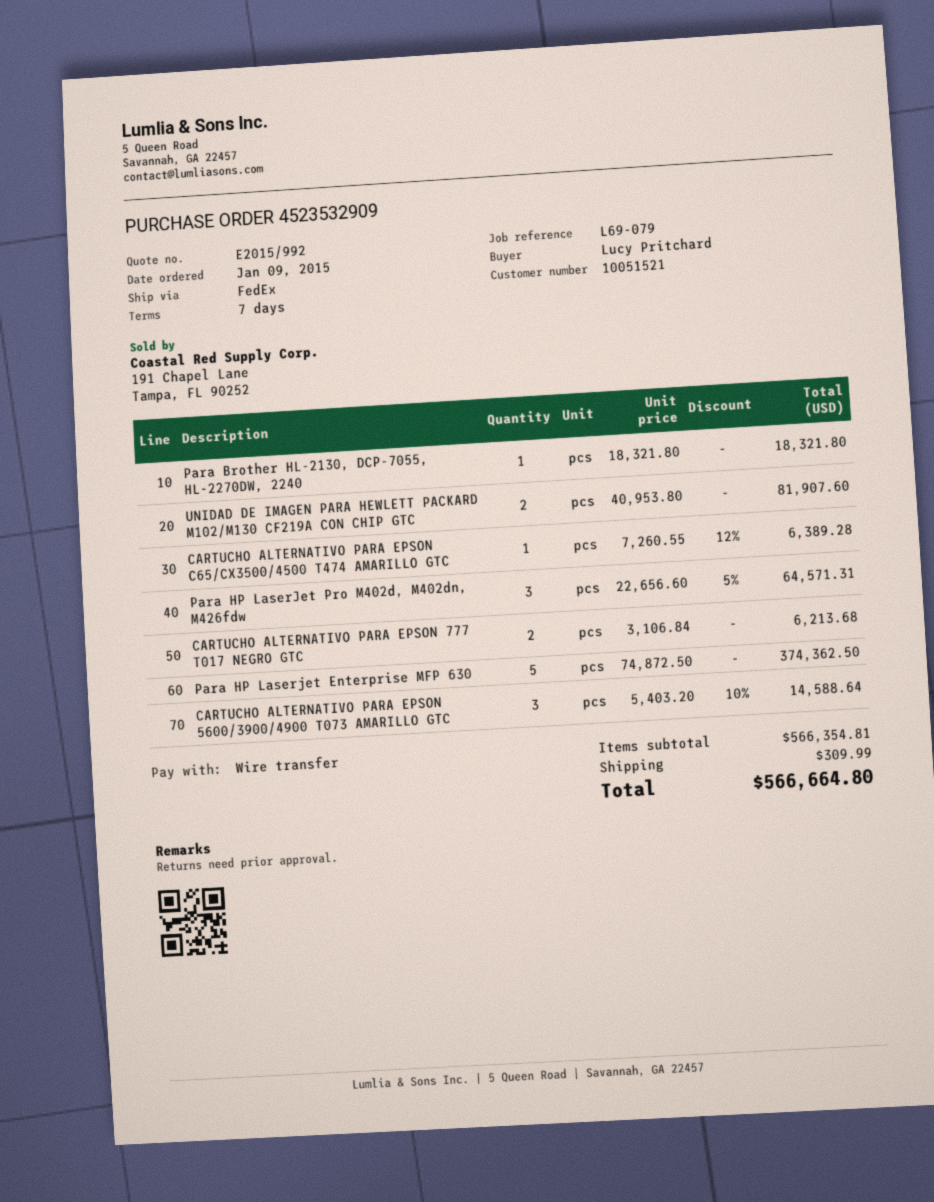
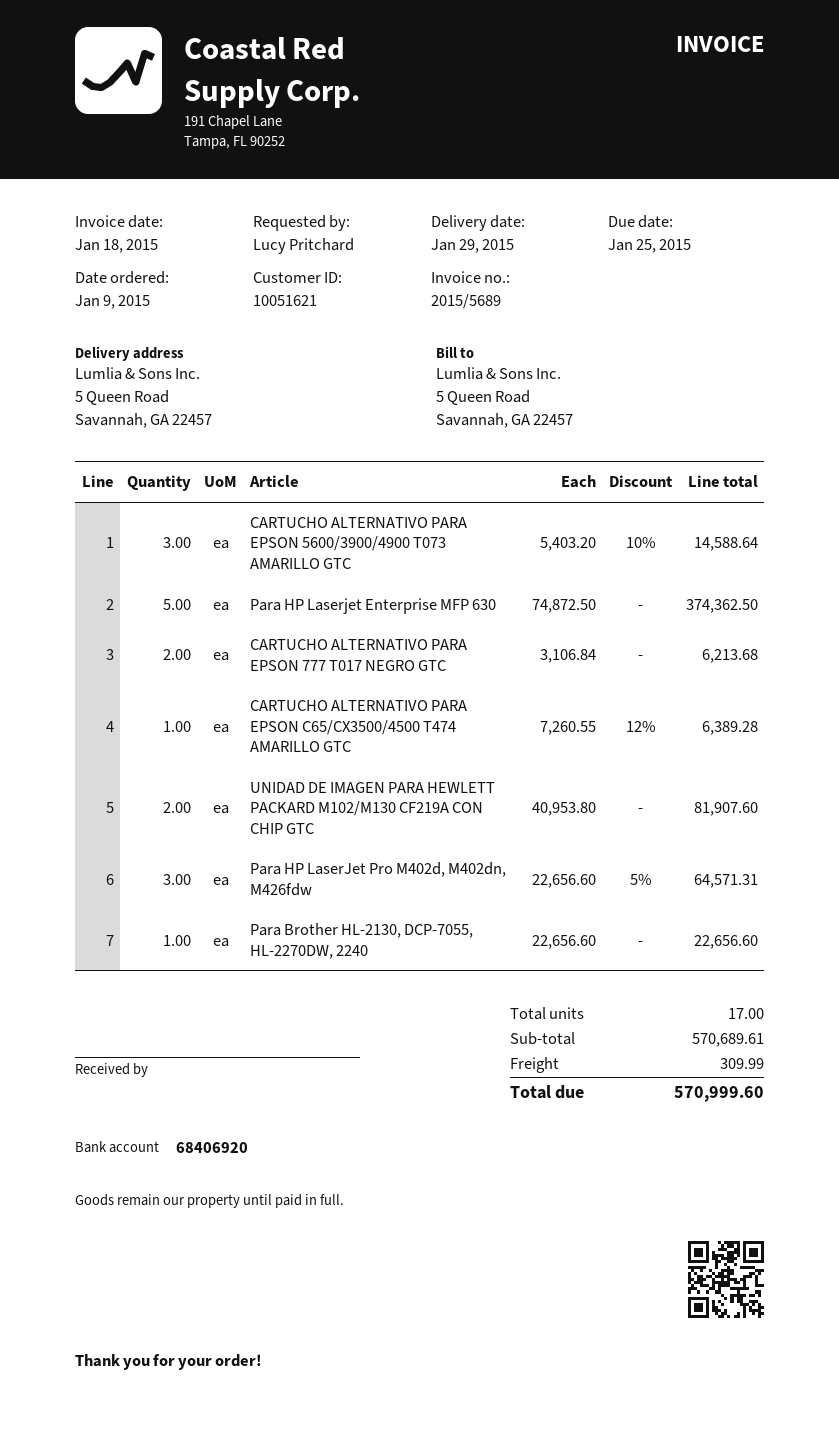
customer number: 10051521 -> 10051621
Para Brother HL-2130, DCP-7055, HL-2270DW, 2240: 1 x 18321.80 = 18321.80 -> 1 x 22656.60 = 22656.60
subtotal: 566354.81 -> 570689.61
total: 566664.80 -> 570999.60

